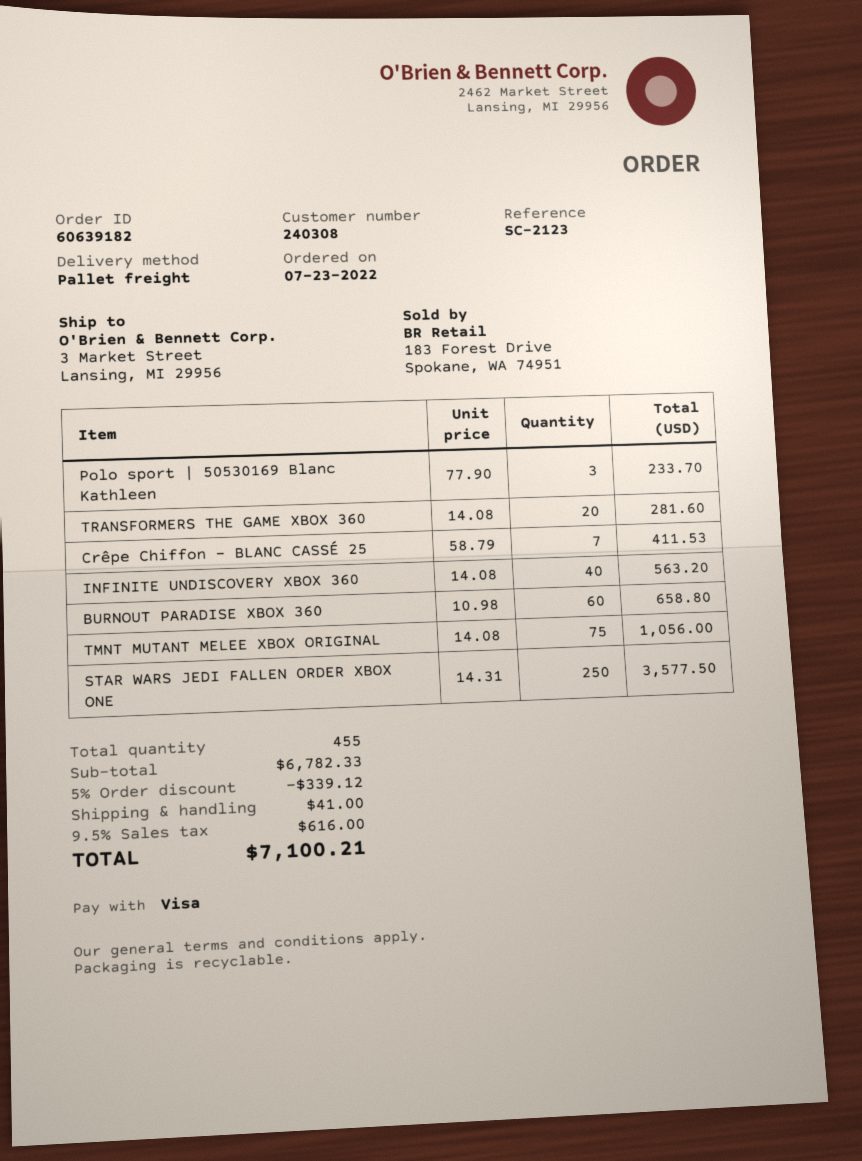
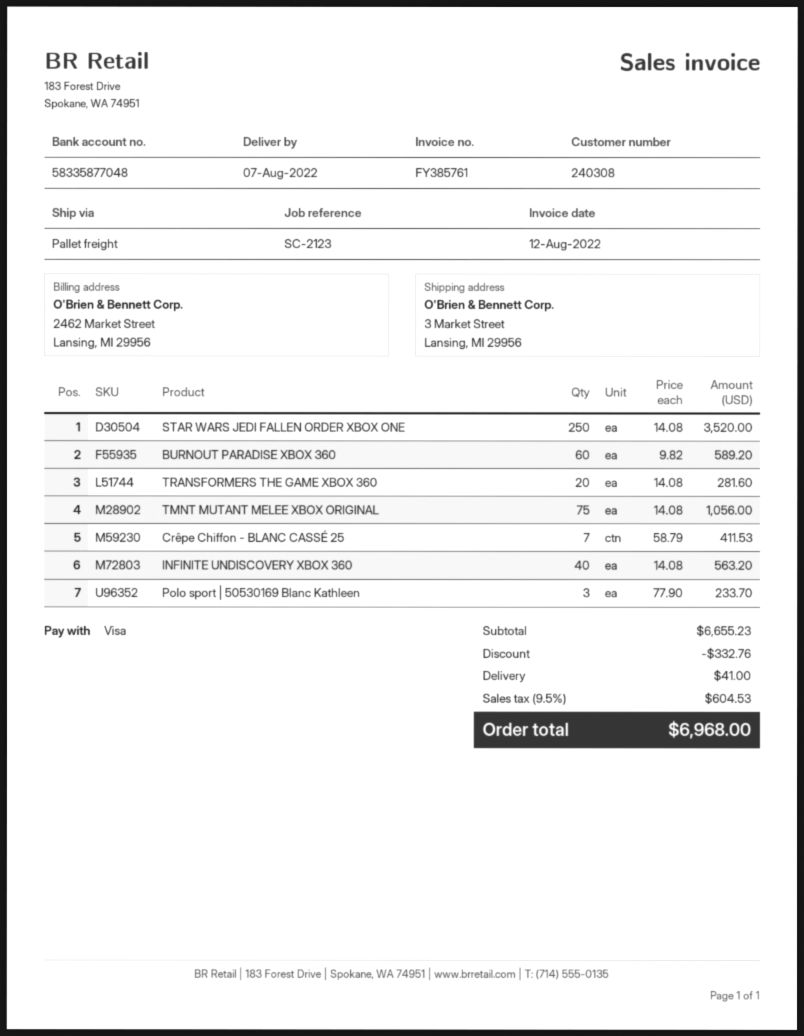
BURNOUT PARADISE XBOX 360: 60 x 10.98 = 658.80 -> 60 x 9.82 = 589.20
STAR WARS JEDI FALLEN ORDER XBOX ONE: 250 x 14.31 = 3577.50 -> 250 x 14.08 = 3520.00
subtotal: 6782.33 -> 6655.23
discount: 339.12 -> 332.76
tax: 9.5% = 616.00 -> 9.5% = 604.53
total: 7100.21 -> 6968.00

